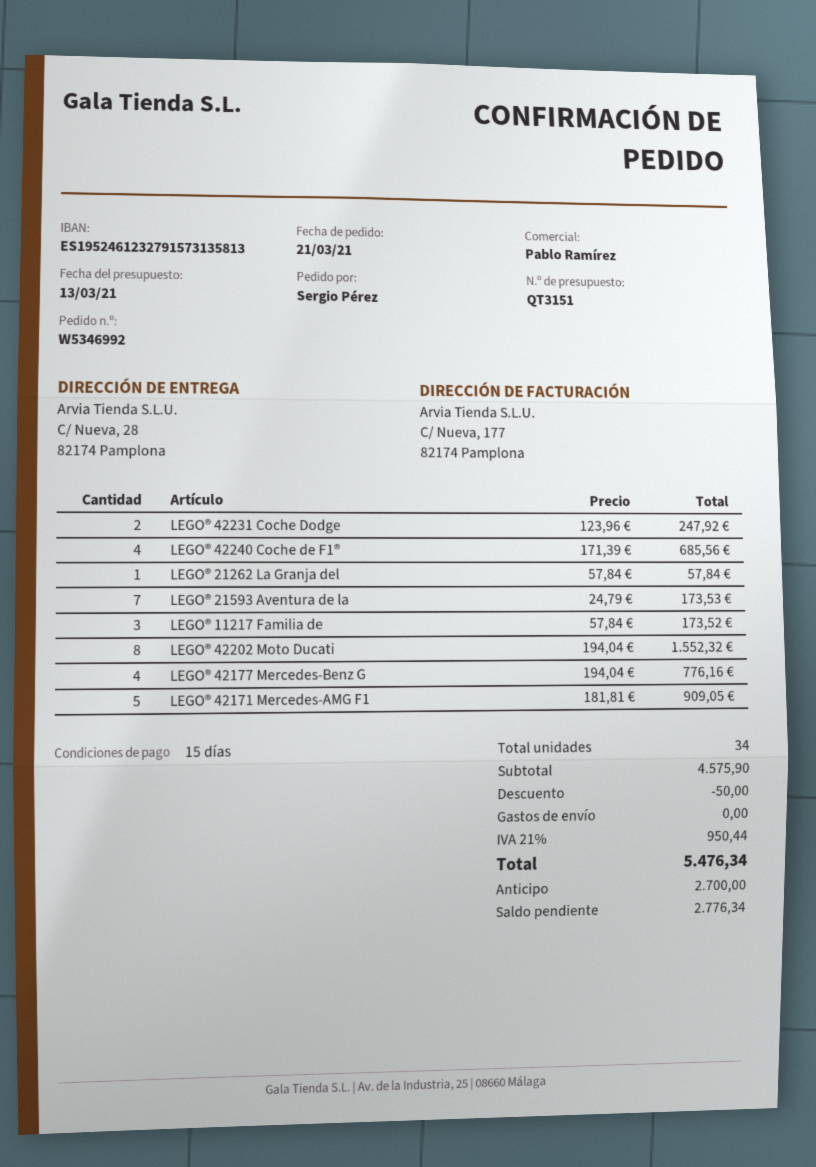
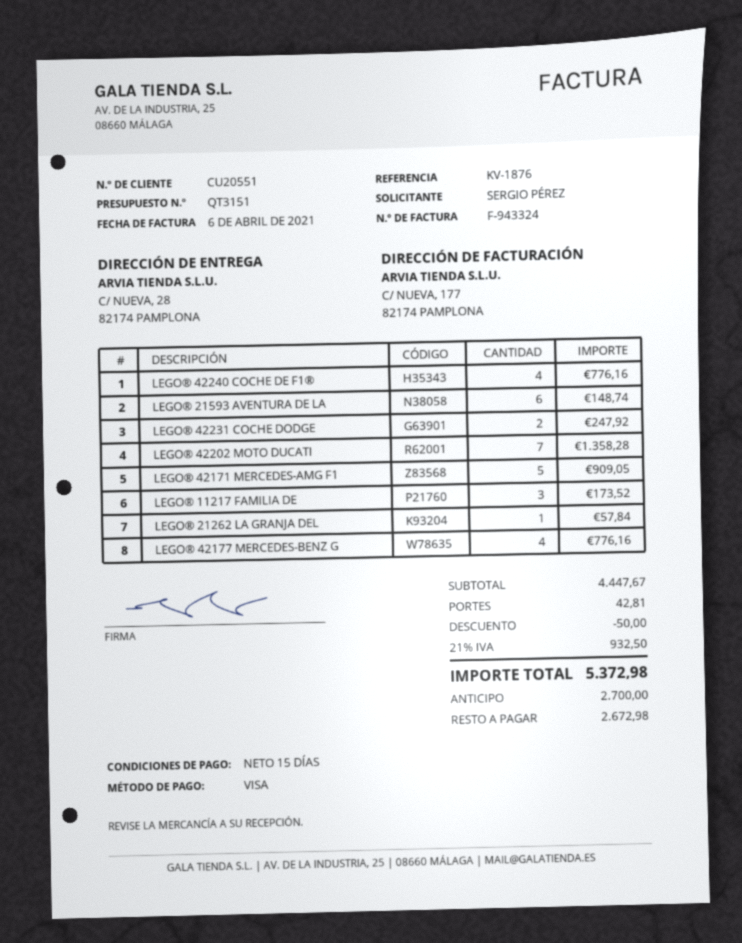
LEGO® 42240 Coche de F1®: 4 for 685.56 -> 4 for 776.16
LEGO® 21593 Aventura de la: 7 for 173.53 -> 6 for 148.74
LEGO® 42202 Moto Ducati: 8 for 1552.32 -> 7 for 1358.28
subtotal: 4575.90 -> 4447.67
shipping: 0.00 -> 42.81
tax: 21% = 950.44 -> 21% = 932.50
total: 5476.34 -> 5372.98
balance: 2776.34 -> 2672.98

